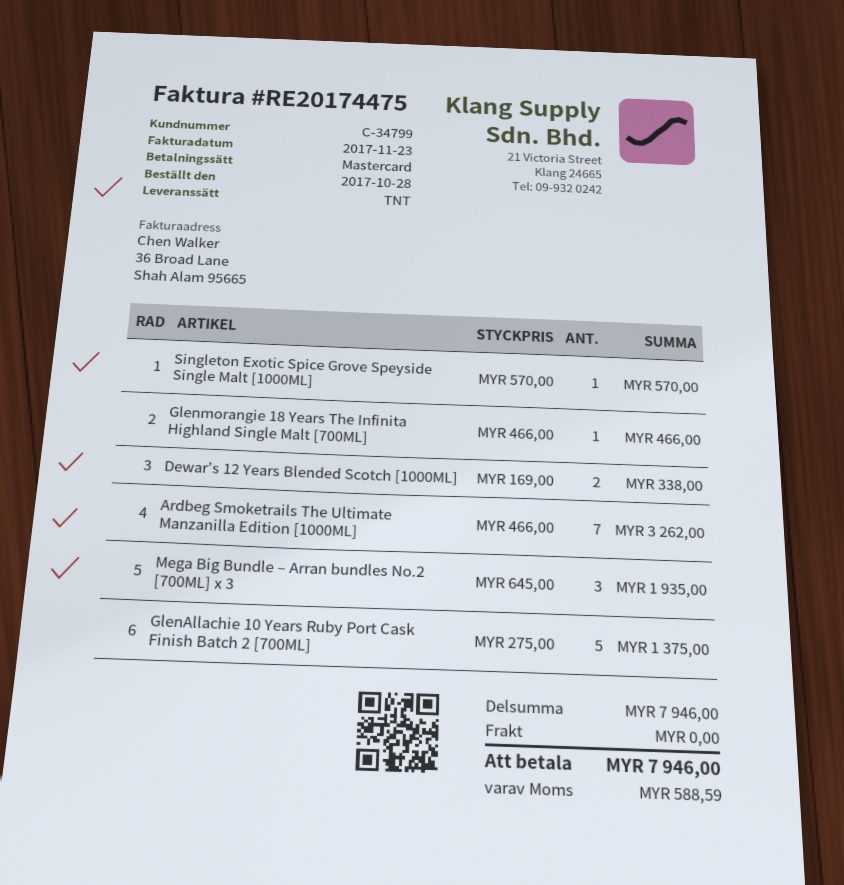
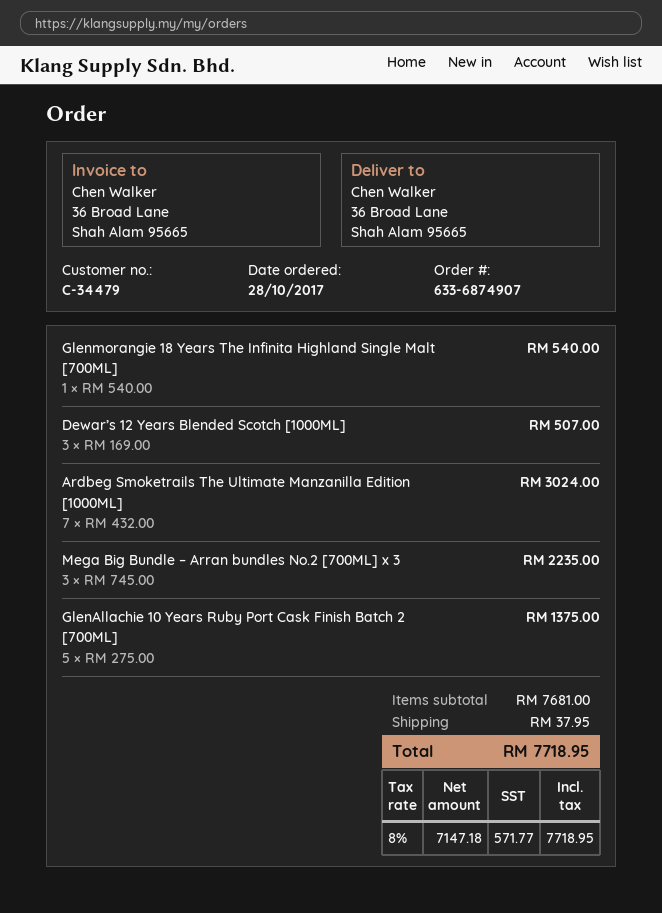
customer number: C-34799 -> C-34479
Singleton Exotic Spice Grove Speyside Single Malt [1000ML]: 1 x 570.00 = 570.00 -> none
Glenmorangie 18 Years The Infinita Highland Single Malt [700ML]: 1 x 466.00 = 466.00 -> 1 x 540.00 = 540.00
Dewar’s 12 Years Blended Scotch [1000ML]: 2 x 169.00 = 338.00 -> 3 x 169.00 = 507.00
Ardbeg Smoketrails The Ultimate Manzanilla Edition [1000ML]: 7 x 466.00 = 3262.00 -> 7 x 432.00 = 3024.00
Mega Big Bundle – Arran bundles No.2 [700ML] x 3: 3 x 645.00 = 1935.00 -> 3 x 745.00 = 2235.00
subtotal: 7946.00 -> 7681.00
shipping: 0.00 -> 37.95
tax: 588.59 -> 571.77
total: 7946.00 -> 7718.95

